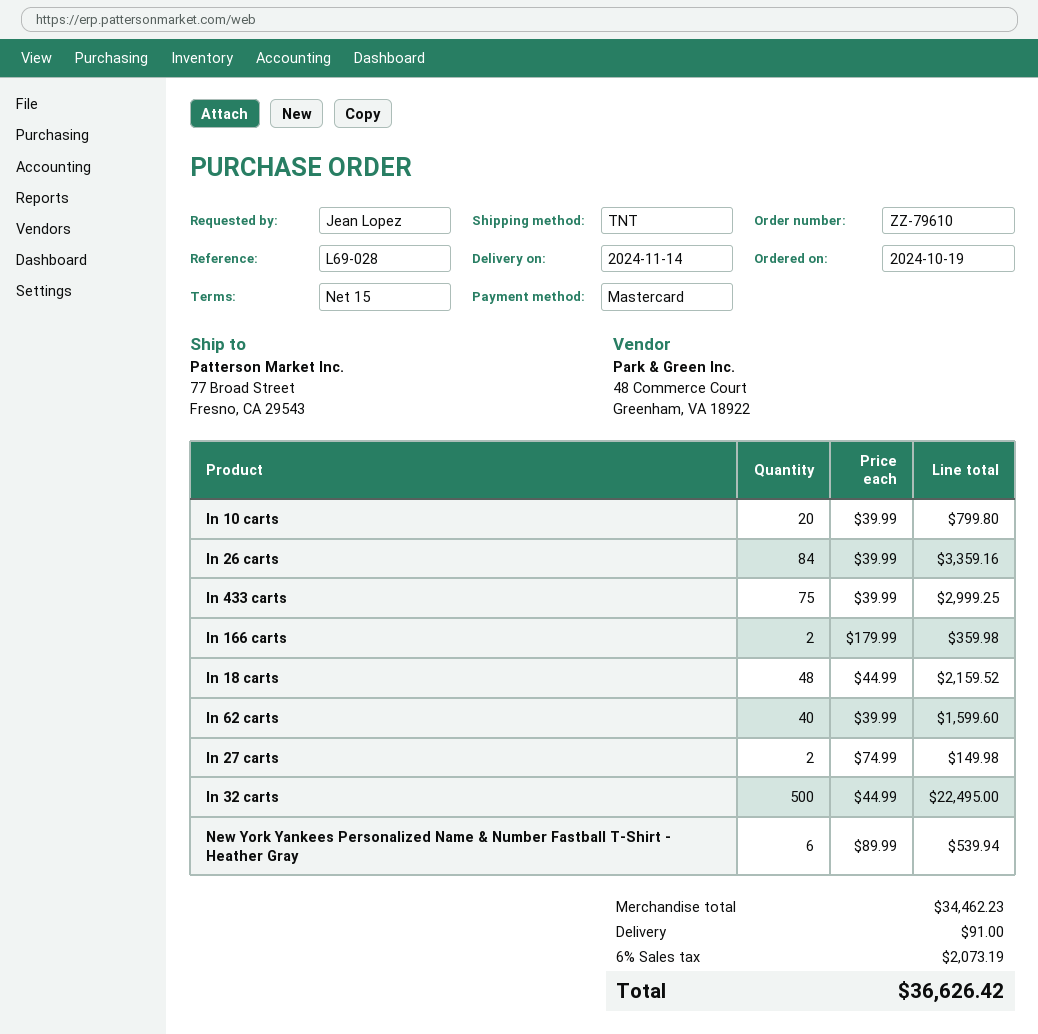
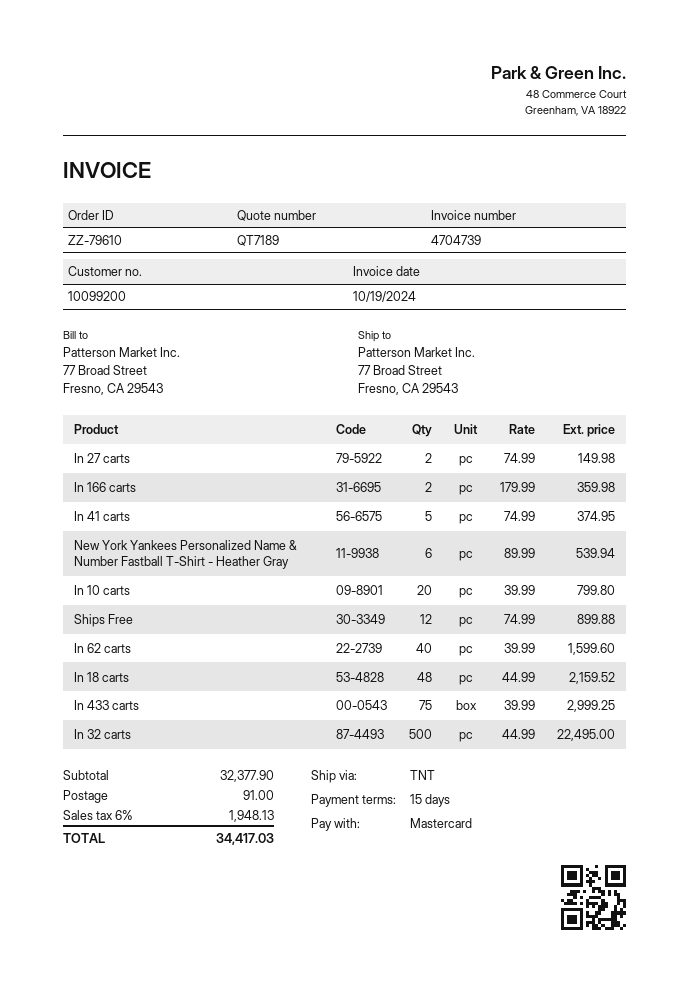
In 26 carts: 84 x 39.99 = 3359.16 -> none
In 41 carts: none -> 5 x 74.99 = 374.95
Ships Free: none -> 12 x 74.99 = 899.88
subtotal: 34462.23 -> 32377.90
tax: 6% = 2073.19 -> 6% = 1948.13
total: 36626.42 -> 34417.03

